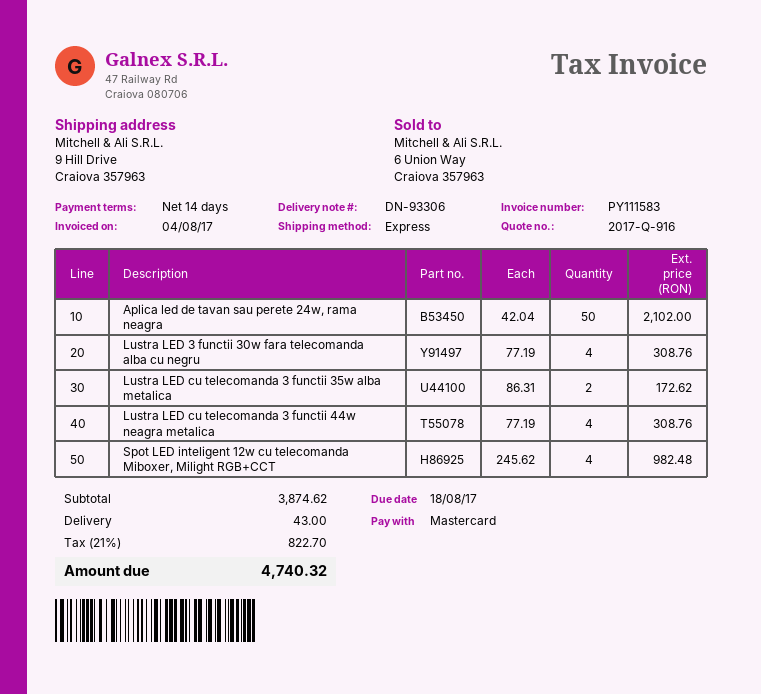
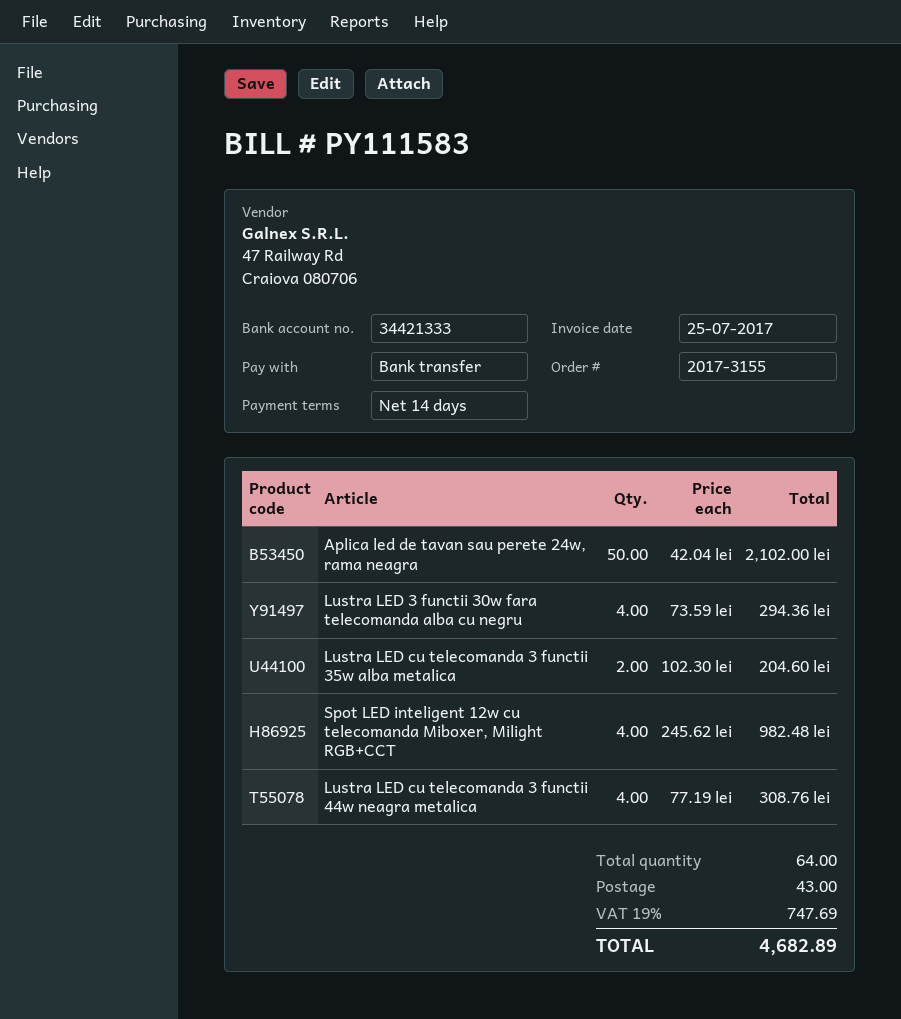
invoice date: 2017-08-04 -> 2017-07-25
payment method: Mastercard -> bank transfer
Lustra LED 3 functii 30w fara telecomanda alba cu negru: 4 x 77.19 = 308.76 -> 4 x 73.59 = 294.36
Lustra LED cu telecomanda 3 functii 35w alba metalica: 2 x 86.31 = 172.62 -> 2 x 102.30 = 204.60
tax: 21% = 822.70 -> 19% = 747.69
total: 4740.32 -> 4682.89

